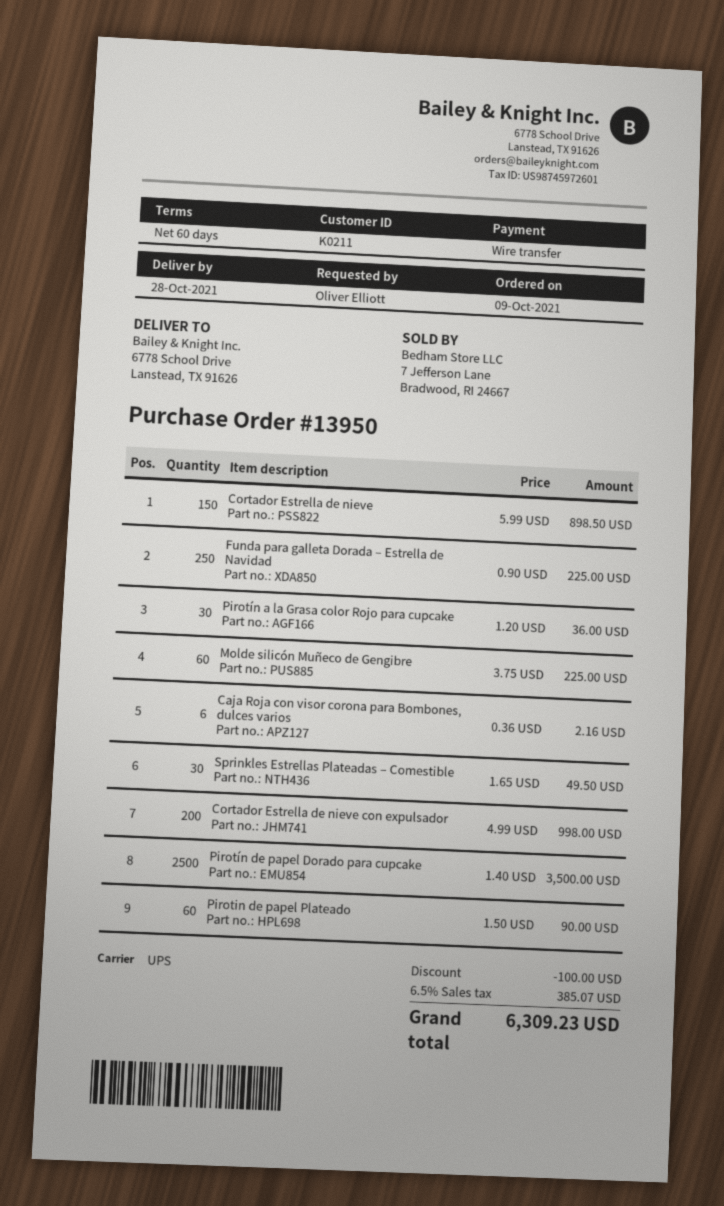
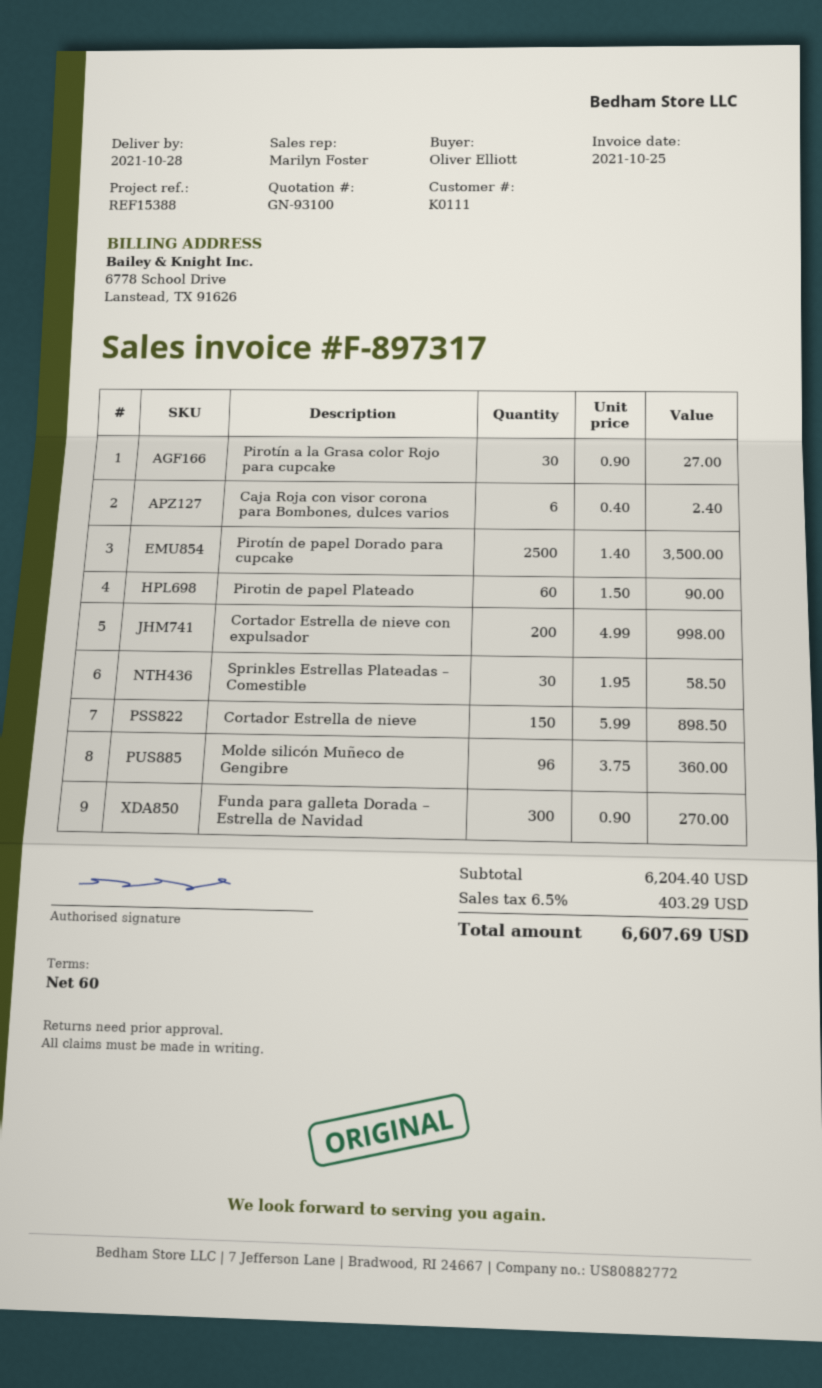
customer number: K0211 -> K0111
Funda para galleta Dorada – Estrella de Navidad: 250 x 0.90 = 225.00 -> 300 x 0.90 = 270.00
Pirotín a la Grasa color Rojo para cupcake: 30 x 1.20 = 36.00 -> 30 x 0.90 = 27.00
Molde silicón Muñeco de Gengibre: 60 x 3.75 = 225.00 -> 96 x 3.75 = 360.00
Caja Roja con visor corona para Bombones, dulces varios: 6 x 0.36 = 2.16 -> 6 x 0.40 = 2.40
Sprinkles Estrellas Plateadas – Comestible: 30 x 1.65 = 49.50 -> 30 x 1.95 = 58.50
discount: 100.00 -> none
tax: 6.5% = 385.07 -> 6.5% = 403.29
total: 6309.23 -> 6607.69

